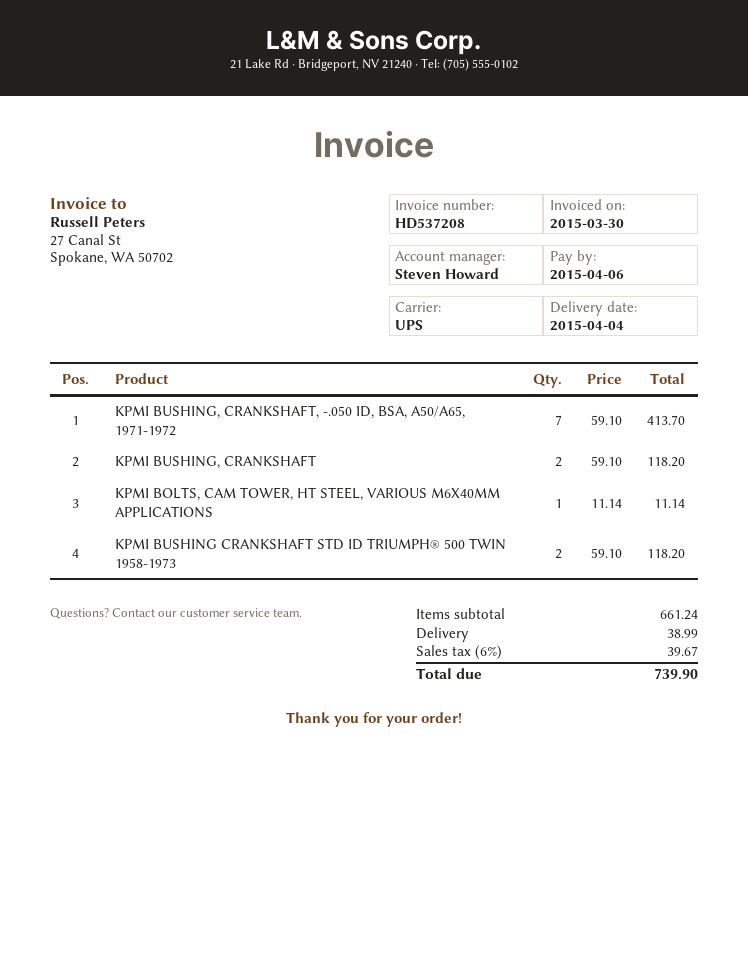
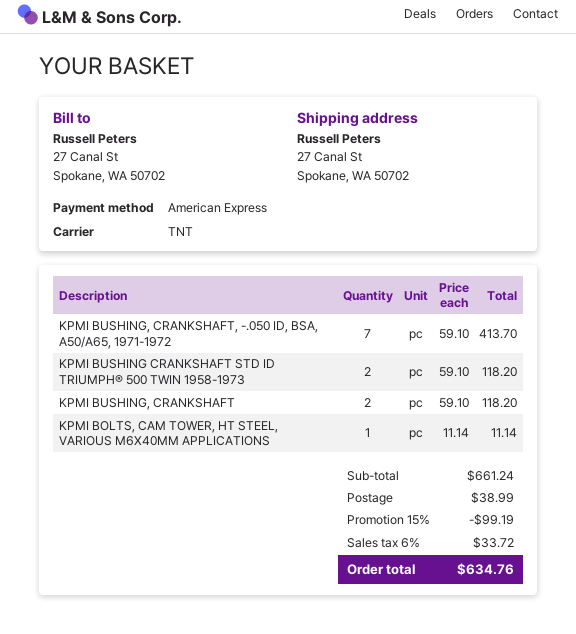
shipping method: UPS -> TNT
discount: none -> 15% = 99.19
tax: 6% = 39.67 -> 6% = 33.72
total: 739.90 -> 634.76

